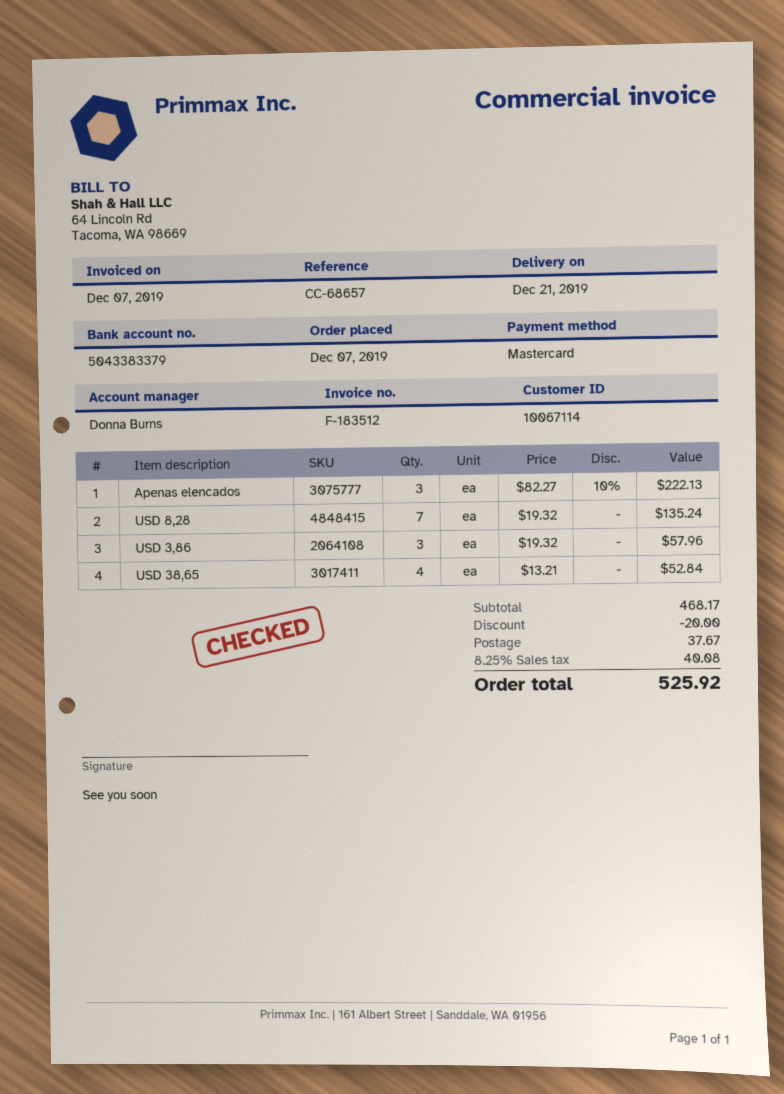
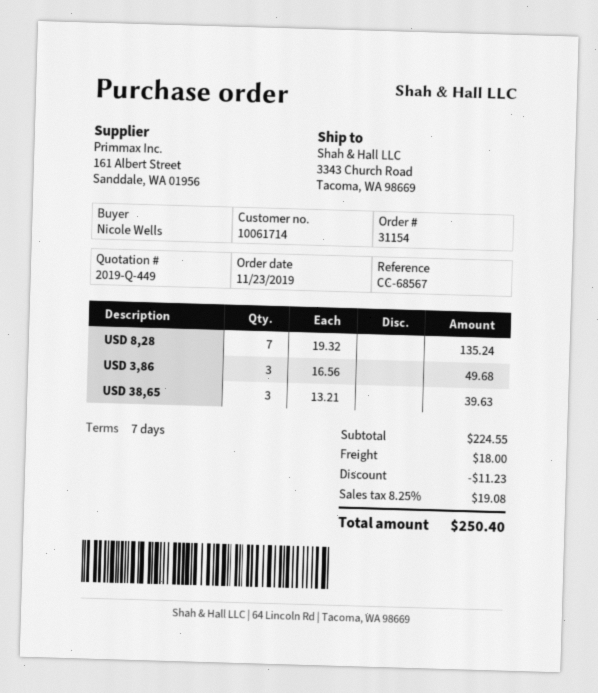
order date: 2019-12-07 -> 2019-11-23
customer number: 10067114 -> 10061714
reference: CC-68657 -> CC-68567
Apenas elencados: 3 x 82.27 - 10% = 222.13 -> none
USD 3,86: 3 x 19.32 = 57.96 -> 3 x 16.56 = 49.68
USD 38,65: 4 x 13.21 = 52.84 -> 3 x 13.21 = 39.63
subtotal: 468.17 -> 224.55
discount: 20.00 -> 11.23
shipping: 37.67 -> 18.00
tax: 8.25% = 40.08 -> 8.25% = 19.08
total: 525.92 -> 250.40

